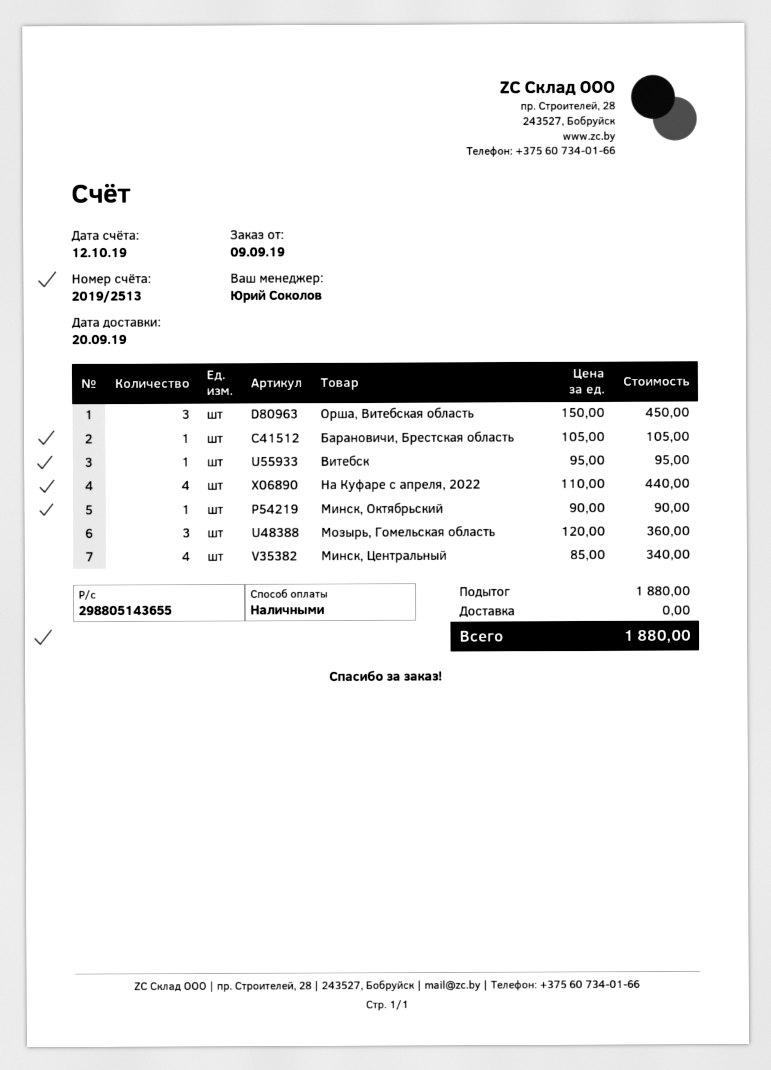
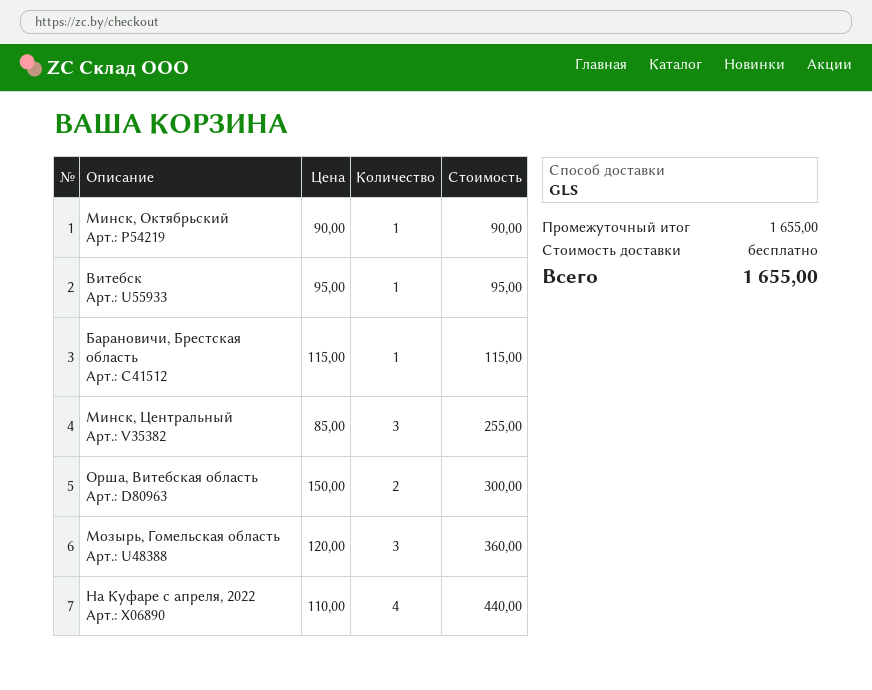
Орша, Витебская область: 3 x 150.00 = 450.00 -> 2 x 150.00 = 300.00
Барановичи, Брестская область: 1 x 105.00 = 105.00 -> 1 x 115.00 = 115.00
Минск, Центральный: 4 x 85.00 = 340.00 -> 3 x 85.00 = 255.00
subtotal: 1880.00 -> 1655.00
total: 1880.00 -> 1655.00

